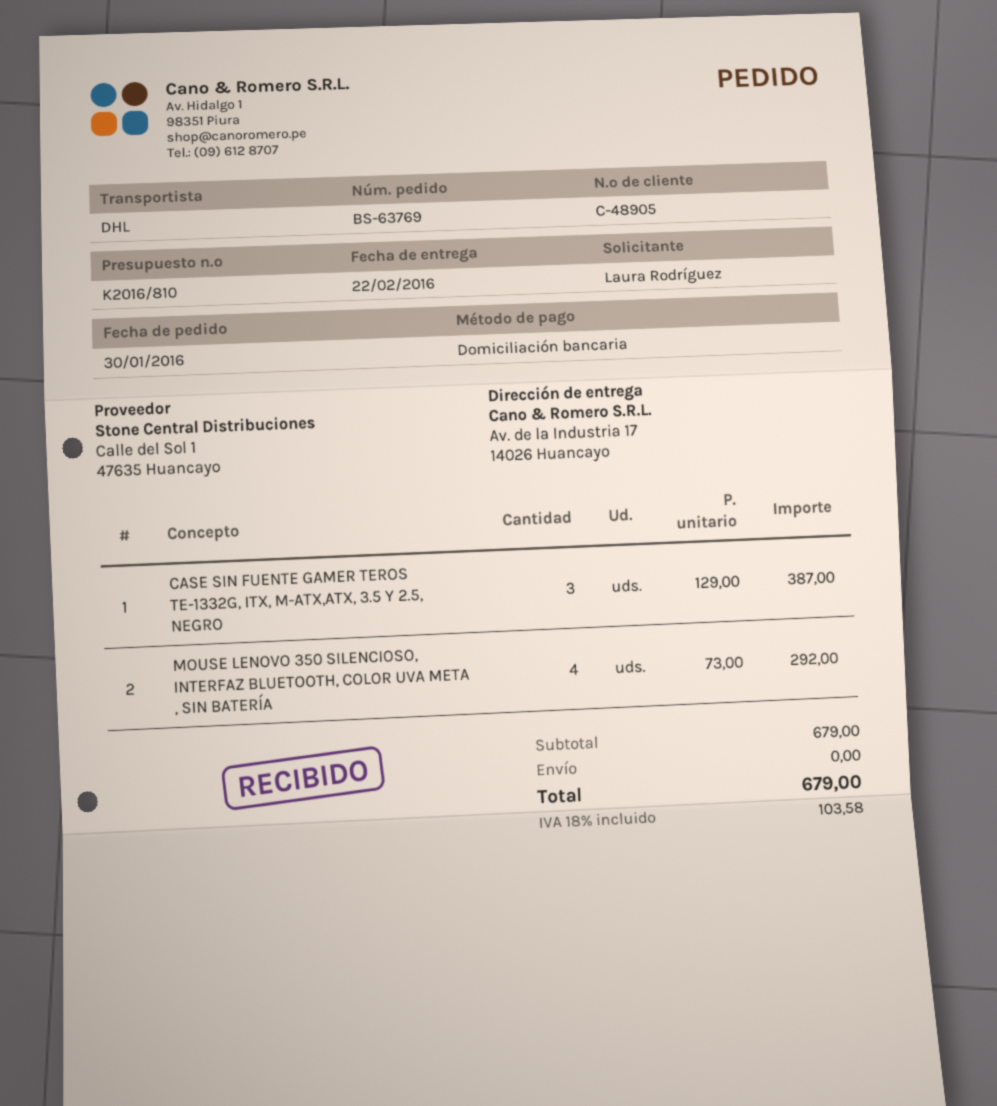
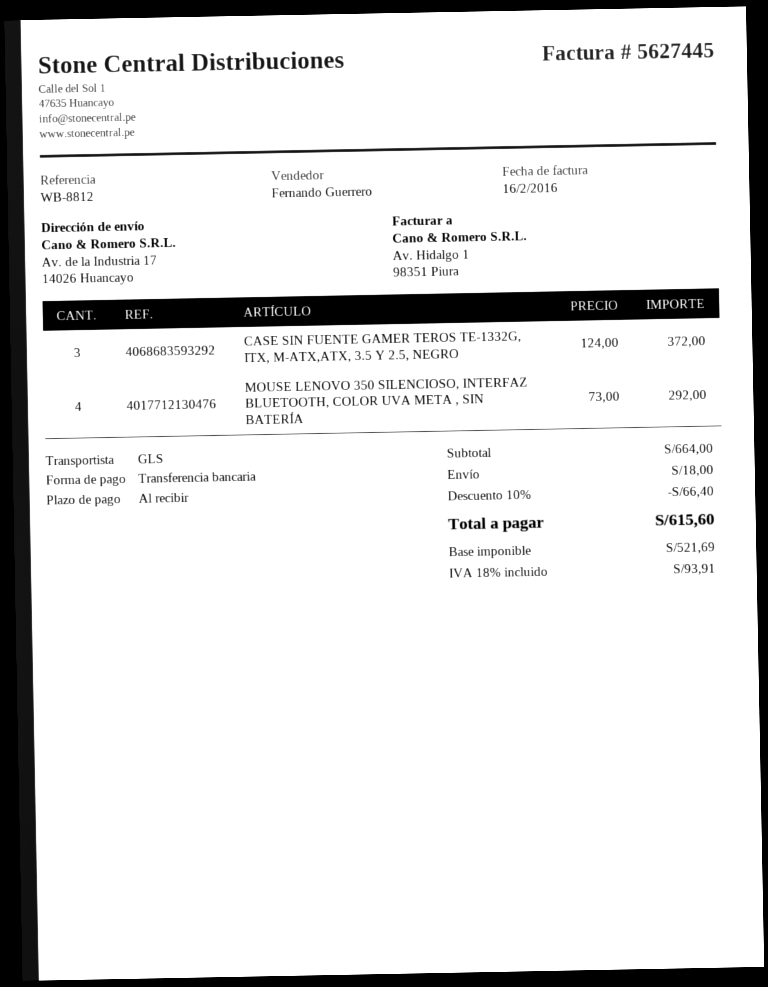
payment method: direct debit -> bank transfer
shipping method: DHL -> GLS
CASE SIN FUENTE GAMER TEROS TE-1332G, ITX, M-ATX,ATX, 3.5 Y 2.5, NEGRO: 3 x 129.00 = 387.00 -> 3 x 124.00 = 372.00
subtotal: 679.00 -> 664.00
discount: none -> 10% = 66.40
shipping: 0.00 -> 18.00
tax: 18% = 103.58 -> 18% = 93.91
total: 679.00 -> 615.60

